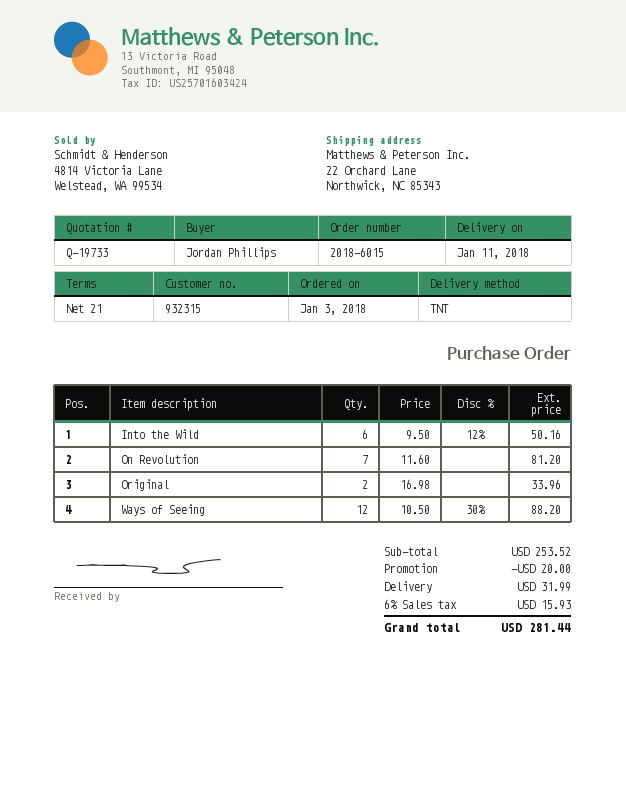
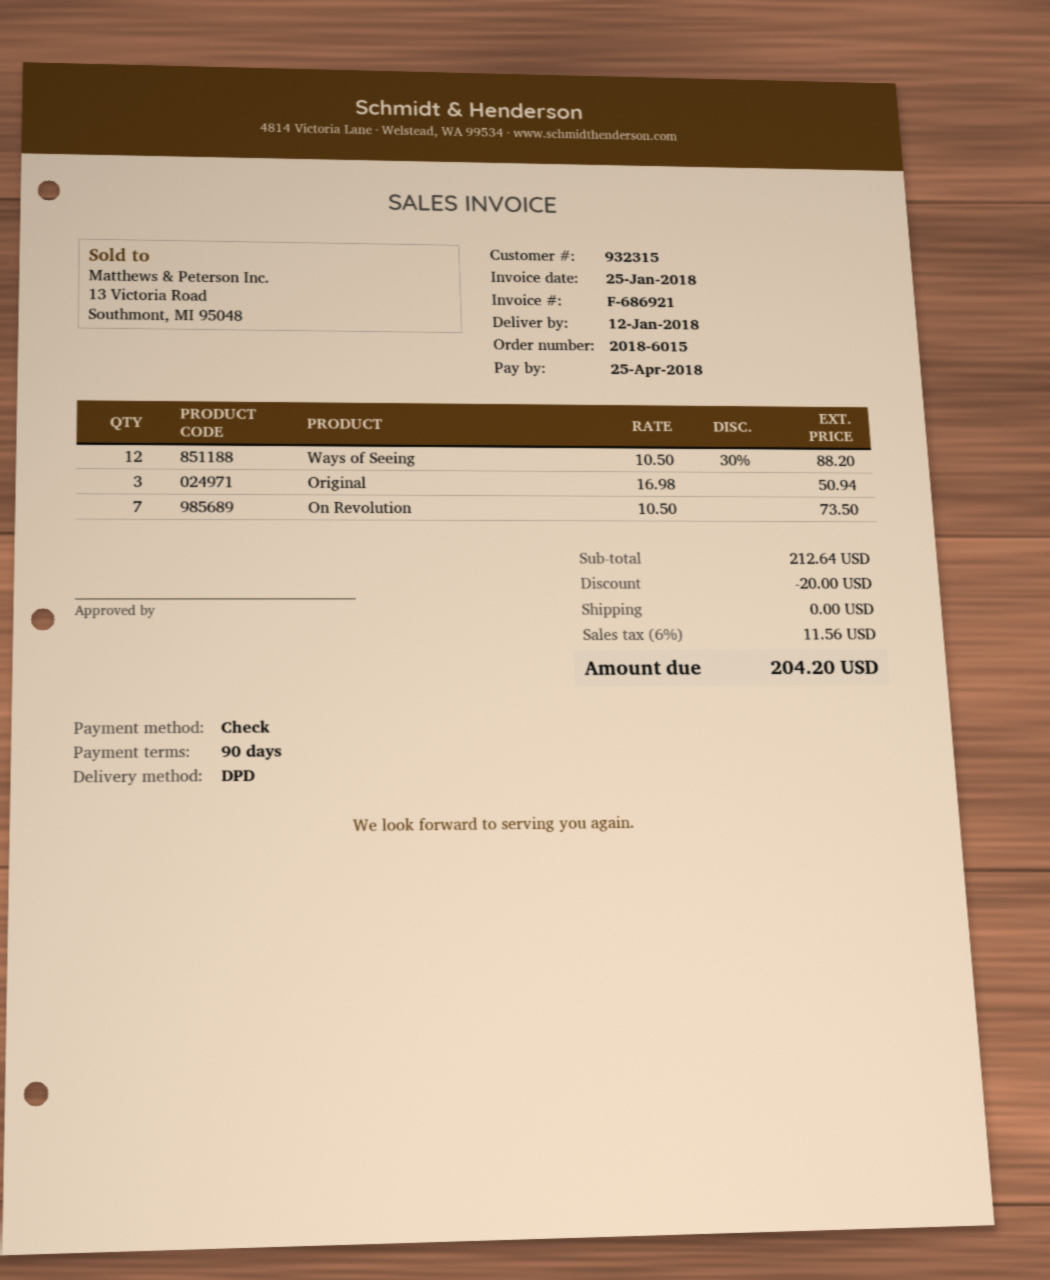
delivery date: 2018-01-11 -> 2018-01-12
payment terms: 21 days -> 90 days
shipping method: TNT -> DPD
Into the Wild: 6 x 9.50 - 12% = 50.16 -> none
On Revolution: 7 x 11.60 = 81.20 -> 7 x 10.50 = 73.50
Original: 2 x 16.98 = 33.96 -> 3 x 16.98 = 50.94
subtotal: 253.52 -> 212.64
shipping: 31.99 -> 0.00
tax: 6% = 15.93 -> 6% = 11.56
total: 281.44 -> 204.20

